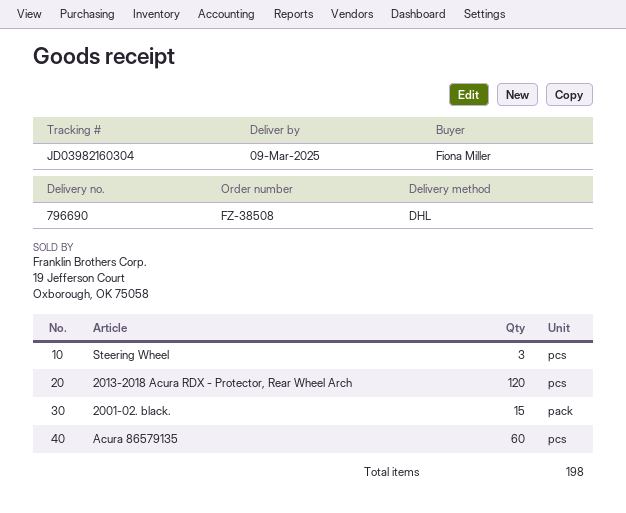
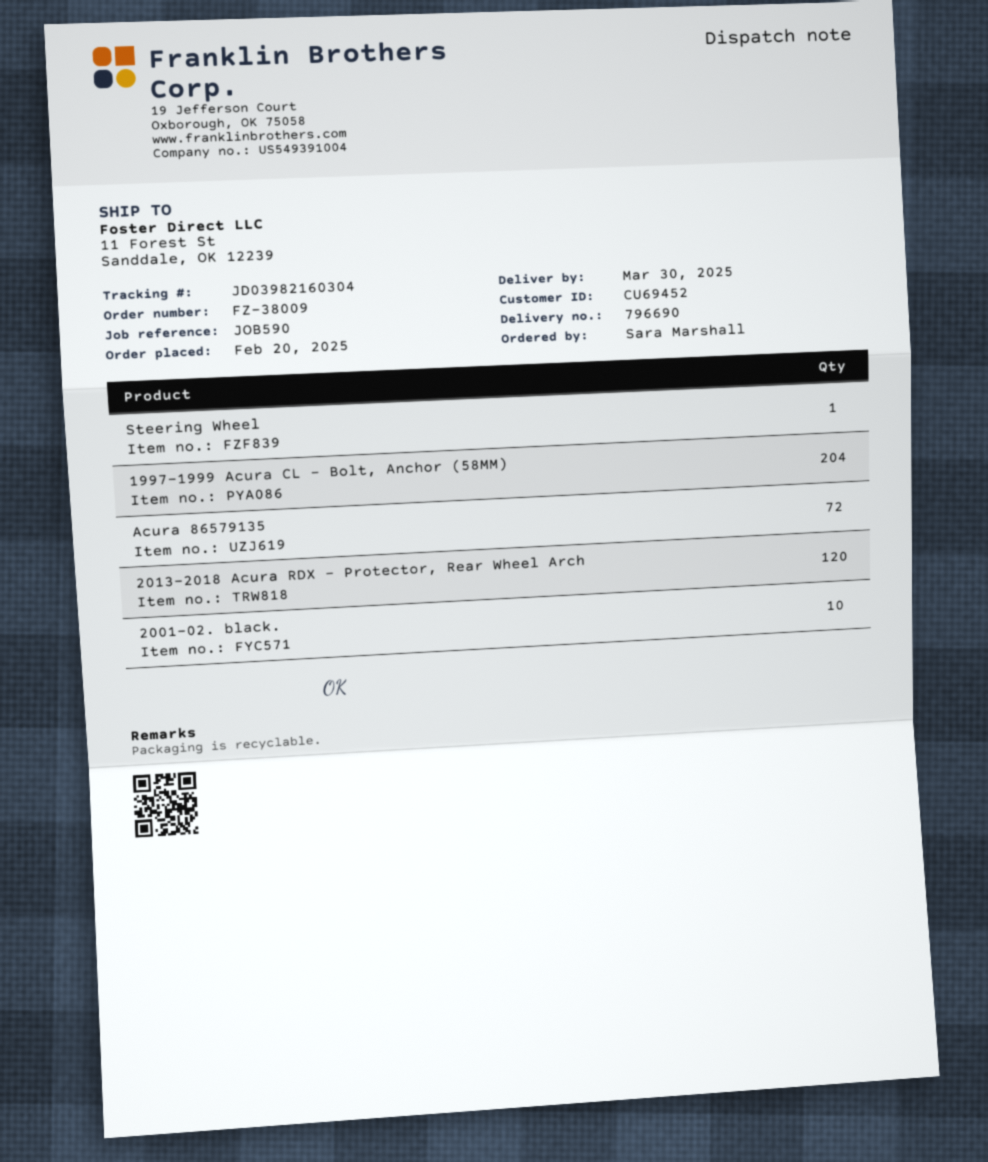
order number: FZ-38508 -> FZ-38009
delivery date: 2025-03-09 -> 2025-03-30
ordered by: Fiona Miller -> Sara Marshall
Steering Wheel: 3 -> 1
2001-02. black.: 15 -> 10
Acura 86579135: 60 -> 72
1997-1999 Acura CL - Bolt, Anchor (58MM): none -> 204

